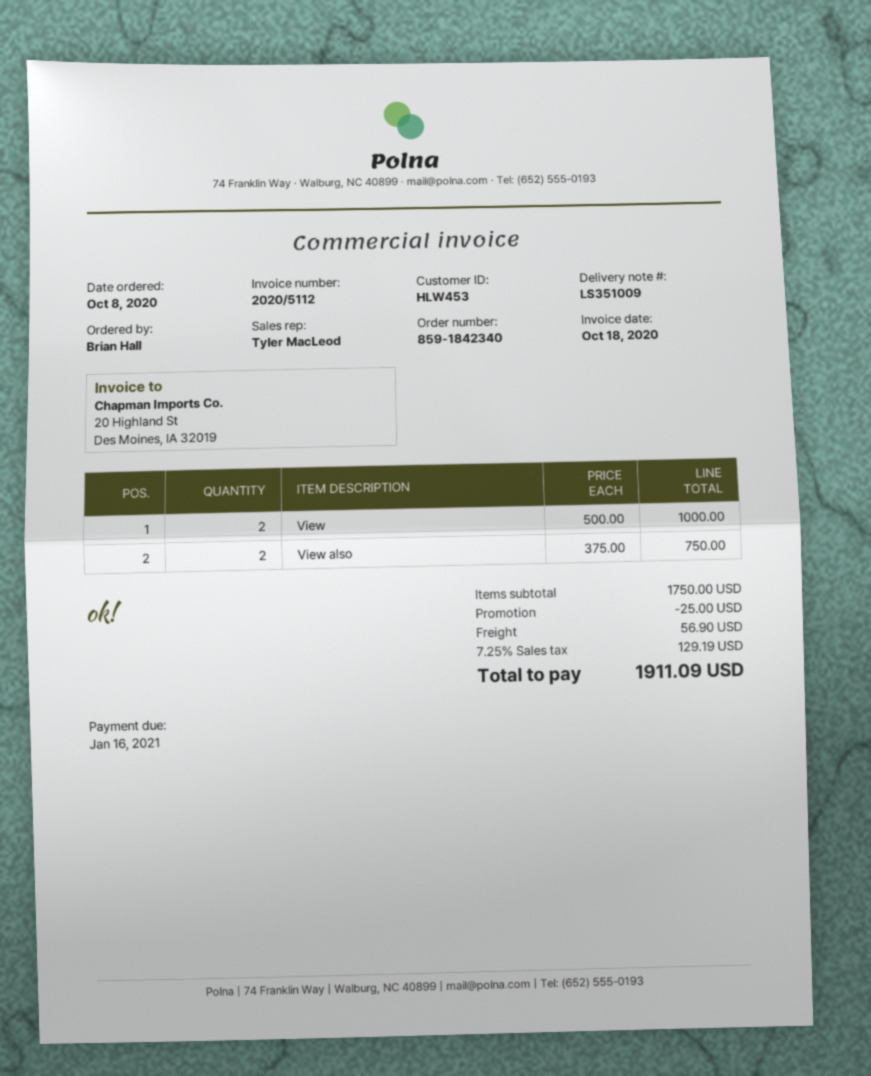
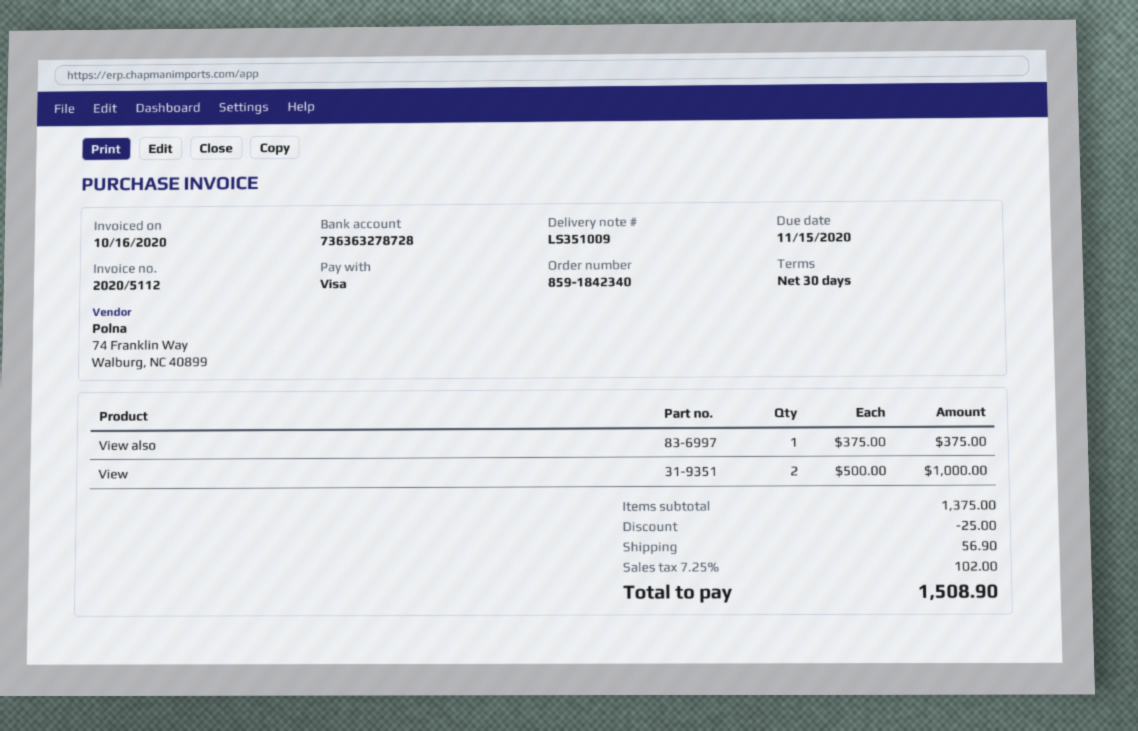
invoice date: 2020-10-18 -> 2020-10-16
due date: 2021-01-16 -> 2020-11-15
View also: 2 x 375.00 = 750.00 -> 1 x 375.00 = 375.00
subtotal: 1750.00 -> 1375.00
tax: 7.25% = 129.19 -> 7.25% = 102.00
total: 1911.09 -> 1508.90

